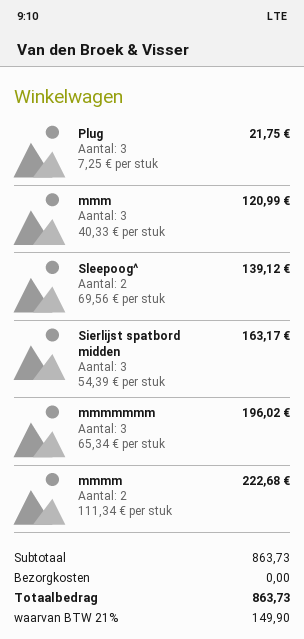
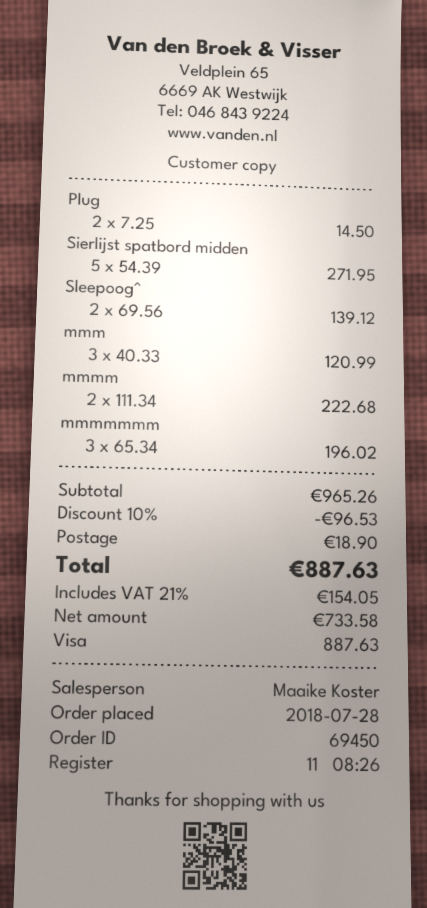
Plug: 3 x 7.25 = 21.75 -> 2 x 7.25 = 14.50
Sierlijst spatbord midden: 3 x 54.39 = 163.17 -> 5 x 54.39 = 271.95
subtotal: 863.73 -> 965.26
discount: none -> 10% = 96.53
shipping: 0.00 -> 18.90
tax: 21% = 149.90 -> 21% = 154.05
total: 863.73 -> 887.63

